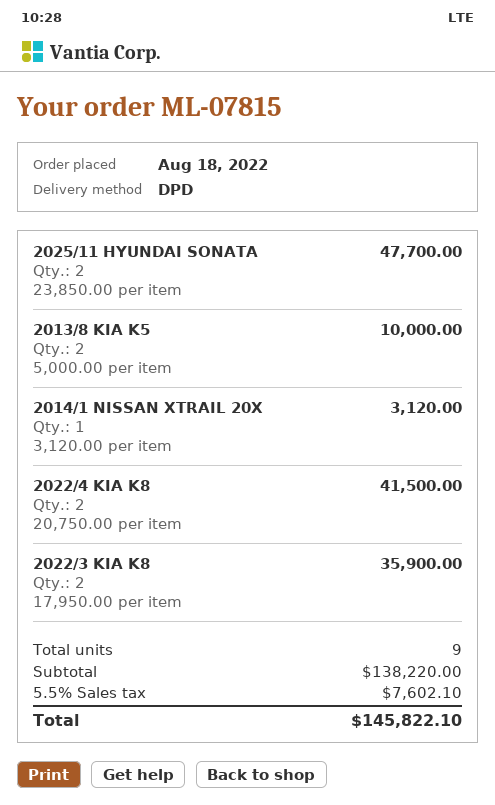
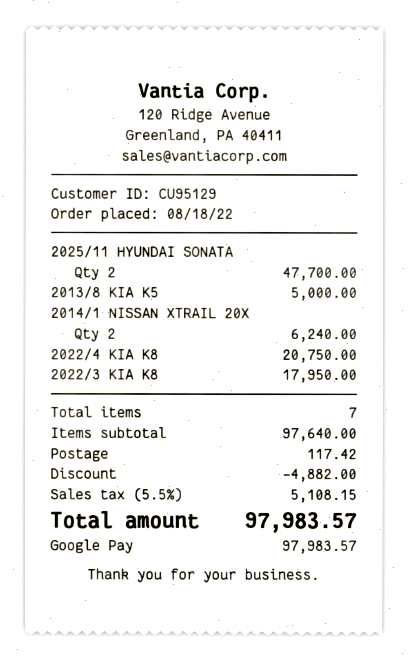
2013/8 KIA K5: 2 for 10000.00 -> 1 for 5000.00
2014/1 NISSAN XTRAIL 20X: 1 for 3120.00 -> 2 for 6240.00
2022/4 KIA K8: 2 for 41500.00 -> 1 for 20750.00
2022/3 KIA K8: 2 for 35900.00 -> 1 for 17950.00
total quantity: 9 -> 7
subtotal: 138220.00 -> 97640.00
discount: none -> 4882.00
shipping: none -> 117.42
tax: 5.5% = 7602.10 -> 5.5% = 5108.15
total: 145822.10 -> 97983.57

